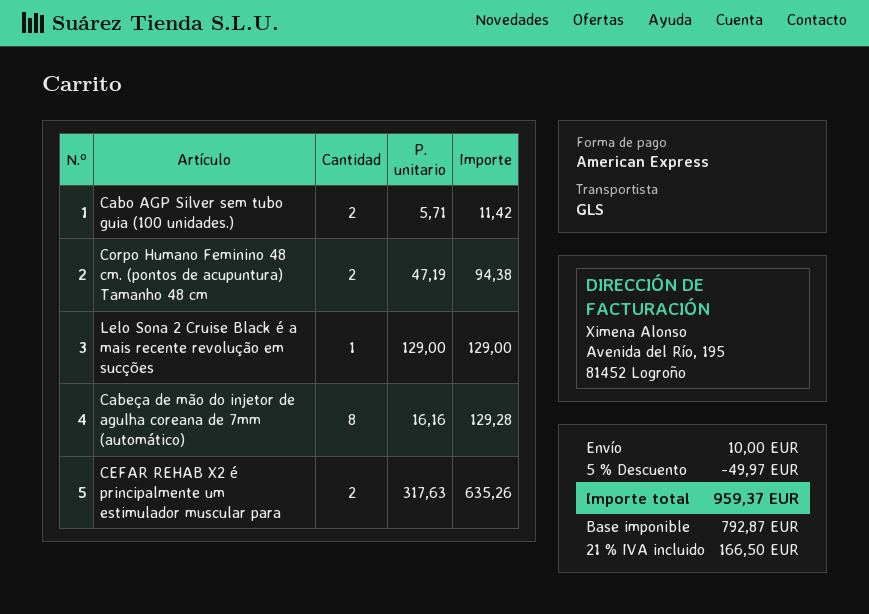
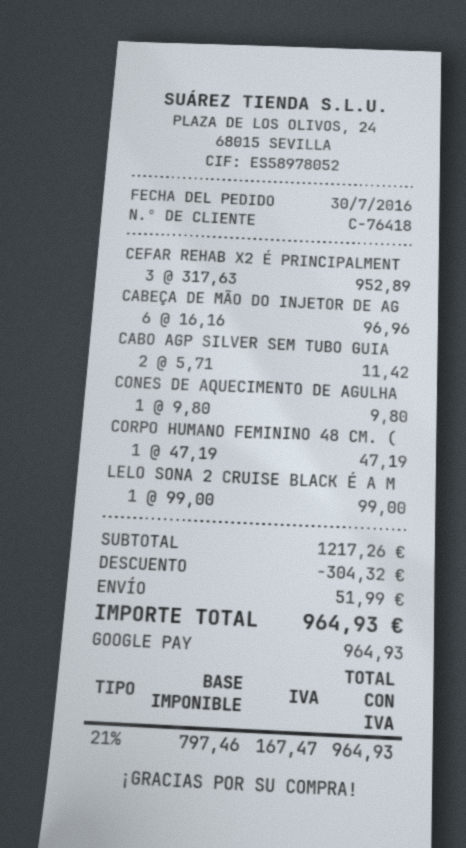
payment method: American Express -> Google Pay
Corpo Humano Feminino 48 cm. (pontos de acupuntura) Tamanho 48 cm: 2 x 47.19 = 94.38 -> 1 x 47.19 = 47.19
Lelo Sona 2 Cruise Black é a mais recente revolução em sucções: 1 x 129.00 = 129.00 -> 1 x 99.00 = 99.00
Cabeça de mão do injetor de agulha coreana de 7mm (automático): 8 x 16.16 = 129.28 -> 6 x 16.16 = 96.96
CEFAR REHAB X2 é principalmente um estimulador muscular para: 2 x 317.63 = 635.26 -> 3 x 317.63 = 952.89
CONES DE AQUECIMENTO DE AGULHA: none -> 1 x 9.80 = 9.80
discount: 49.97 -> 304.32
shipping: 10.00 -> 51.99
net: 792.87 -> 797.46
tax: 21% = 166.50 -> 21% = 167.47
total: 959.37 -> 964.93

